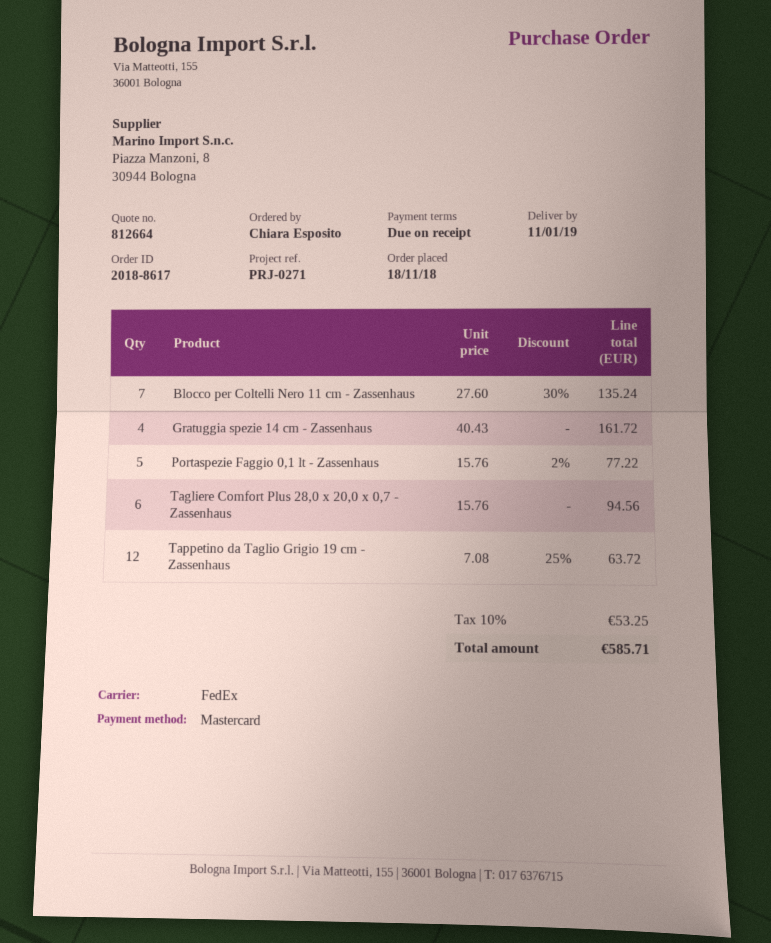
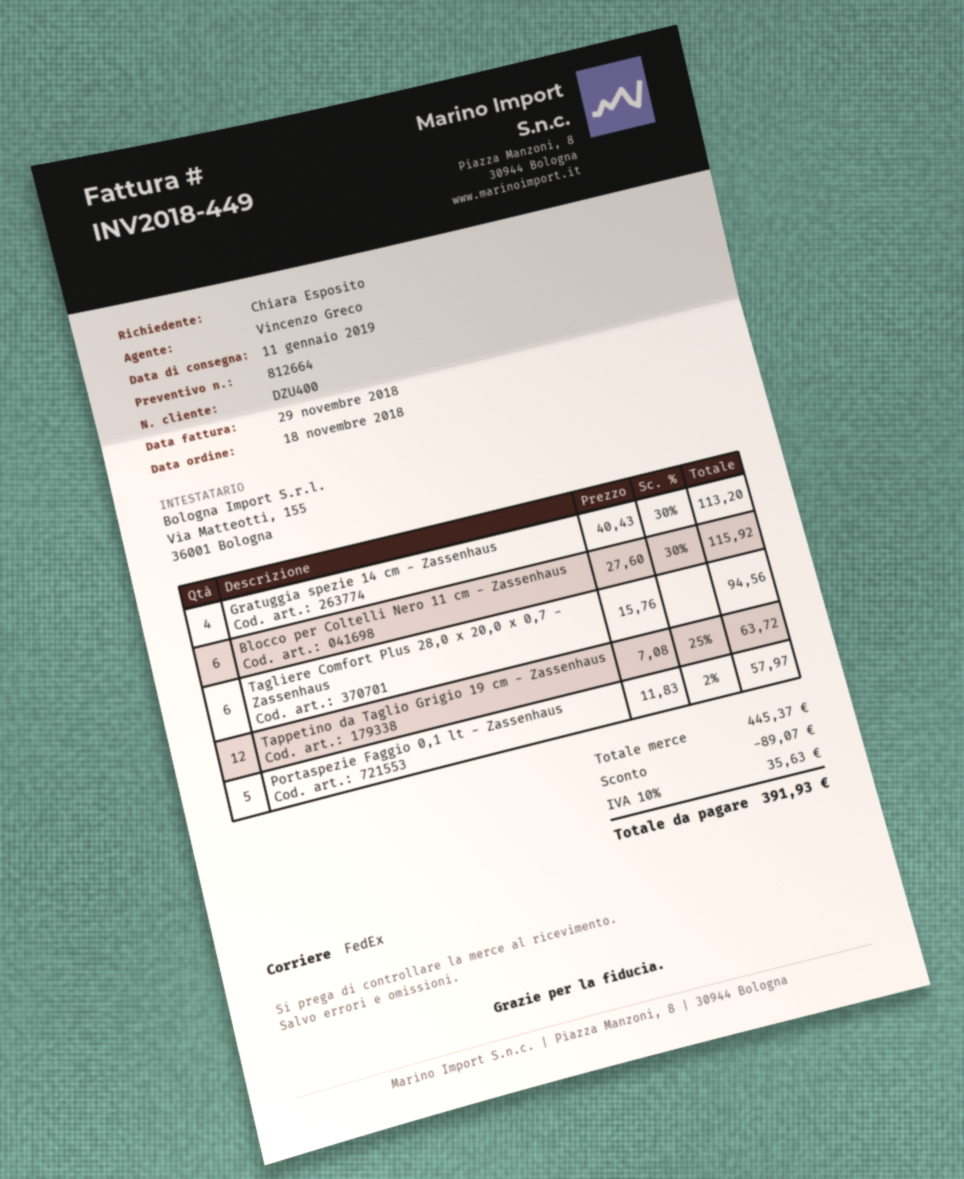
Blocco per Coltelli Nero 11 cm - Zassenhaus: 7 x 27.60 - 30% = 135.24 -> 6 x 27.60 - 30% = 115.92
Gratuggia spezie 14 cm - Zassenhaus: 4 x 40.43 = 161.72 -> 4 x 40.43 - 30% = 113.20
Portaspezie Faggio 0,1 lt - Zassenhaus: 5 x 15.76 - 2% = 77.22 -> 5 x 11.83 - 2% = 57.97
discount: none -> 89.07
tax: 10% = 53.25 -> 10% = 35.63
total: 585.71 -> 391.93

